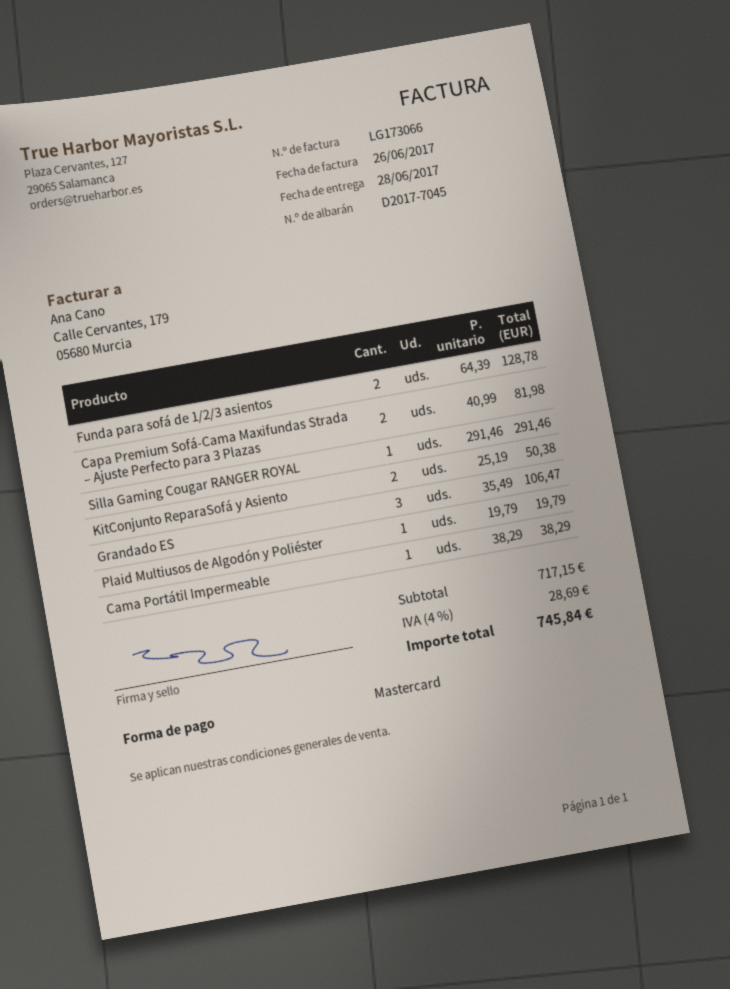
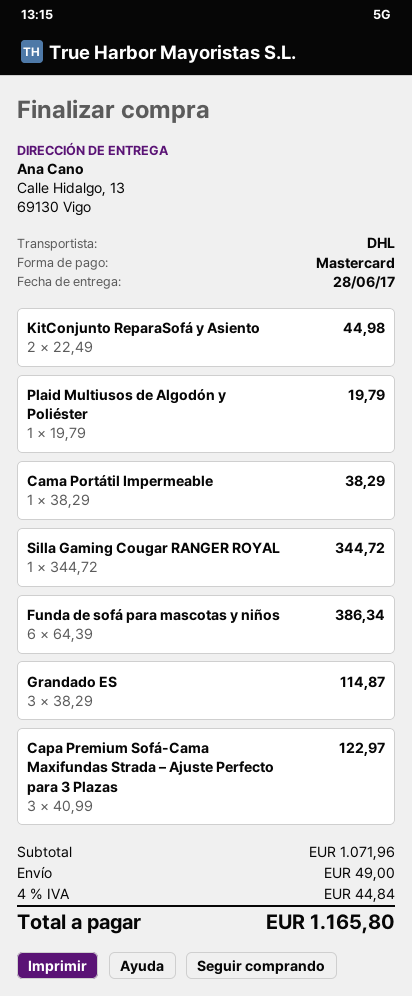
Funda para sofá de 1/2/3 asientos: 2 x 64.39 = 128.78 -> none
Capa Premium Sofá-Cama Maxifundas Strada – Ajuste Perfecto para 3 Plazas: 2 x 40.99 = 81.98 -> 3 x 40.99 = 122.97
Silla Gaming Cougar RANGER ROYAL: 1 x 291.46 = 291.46 -> 1 x 344.72 = 344.72
KitConjunto ReparaSofá y Asiento: 2 x 25.19 = 50.38 -> 2 x 22.49 = 44.98
Grandado ES: 3 x 35.49 = 106.47 -> 3 x 38.29 = 114.87
Funda de sofá para mascotas y niños: none -> 6 x 64.39 = 386.34
subtotal: 717.15 -> 1071.96
shipping: none -> 49.00
tax: 4% = 28.69 -> 4% = 44.84
total: 745.84 -> 1165.80

